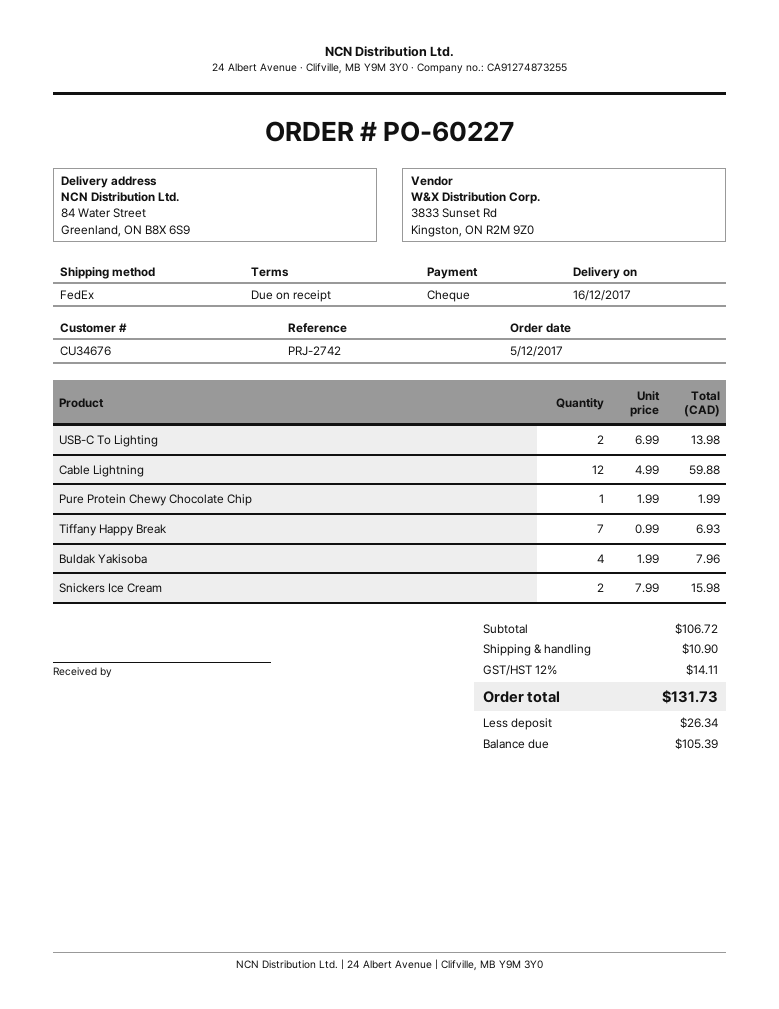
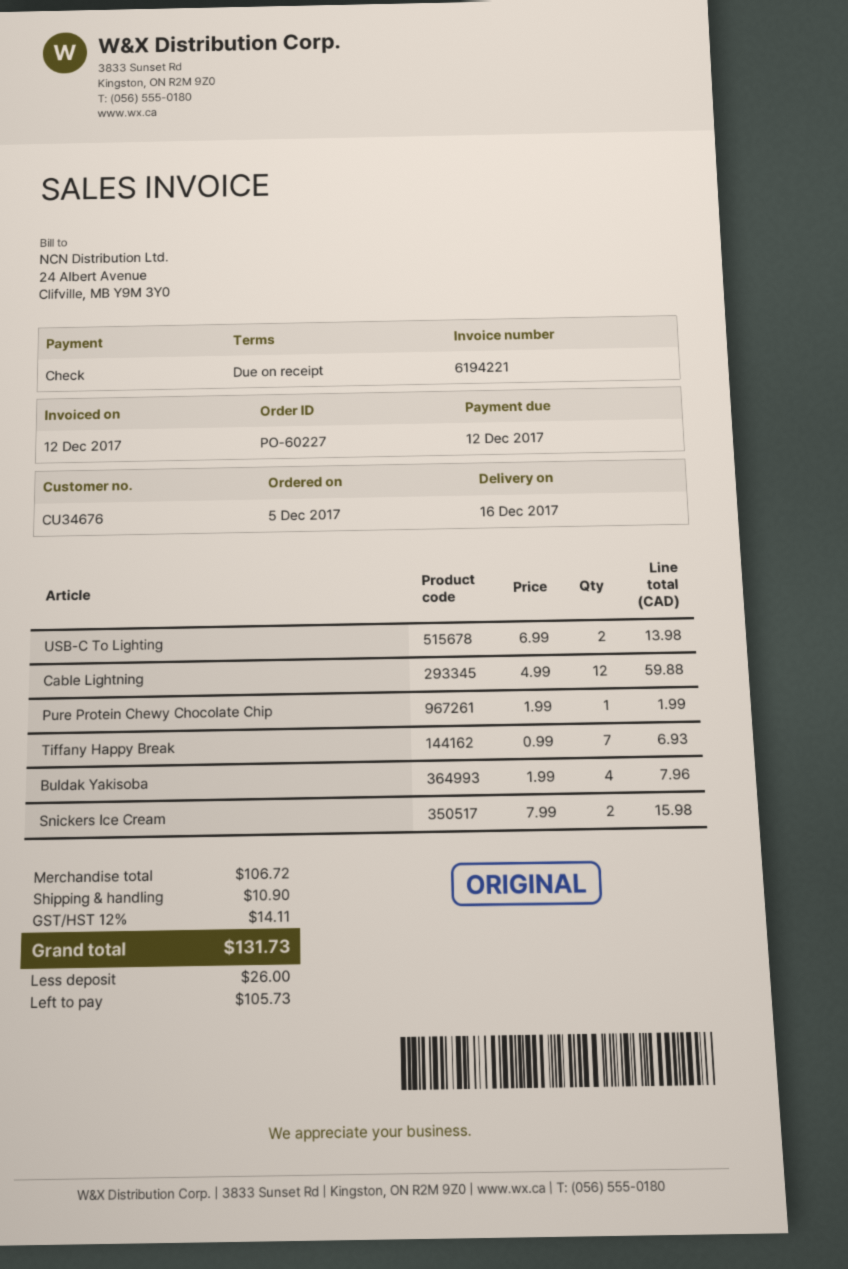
deposit: 26.34 -> 26.00
balance: 105.39 -> 105.73

